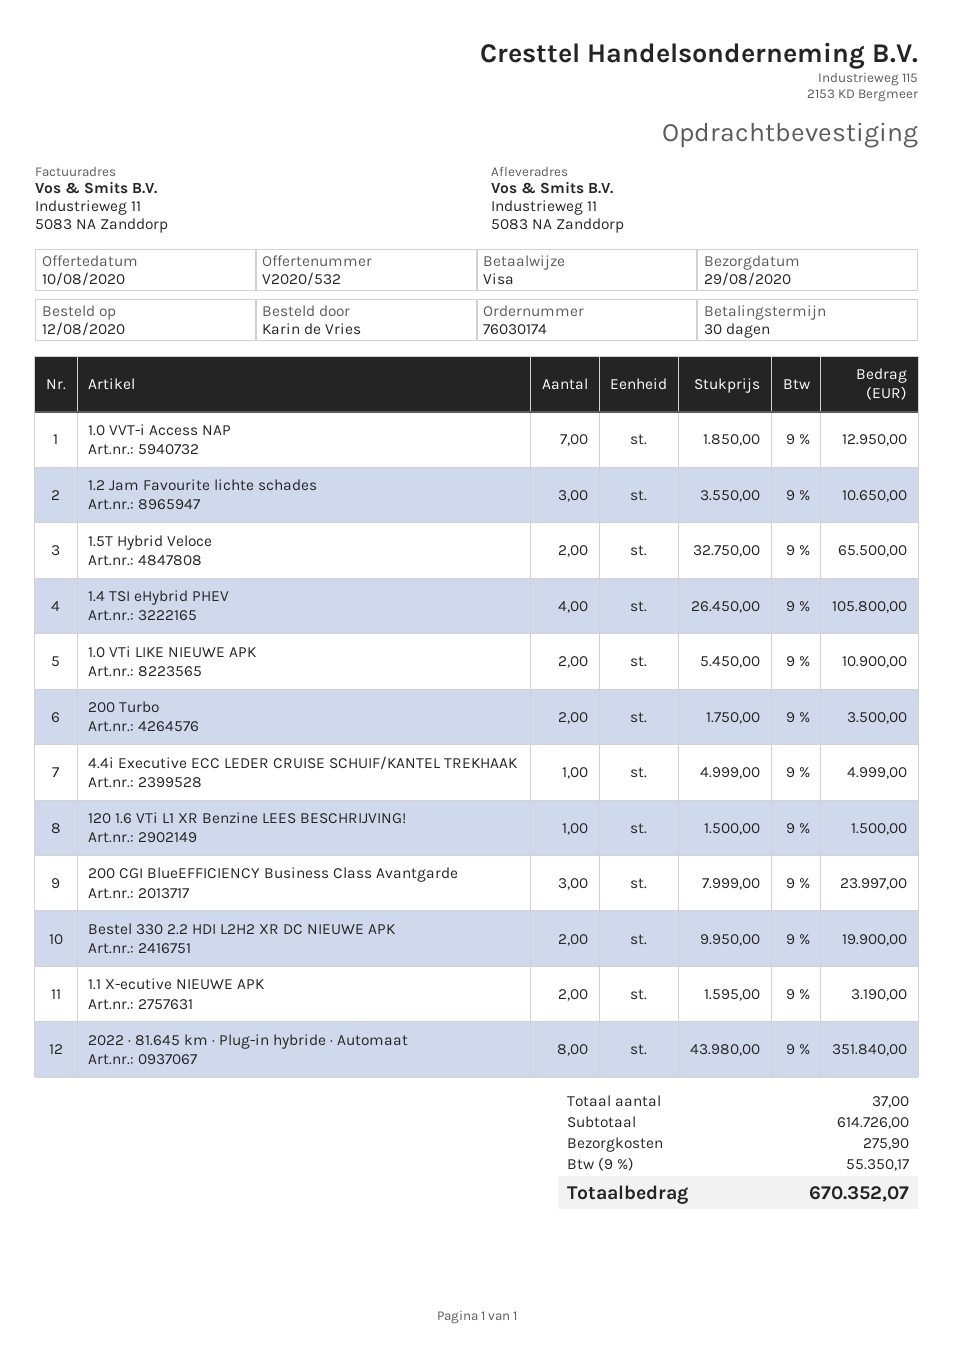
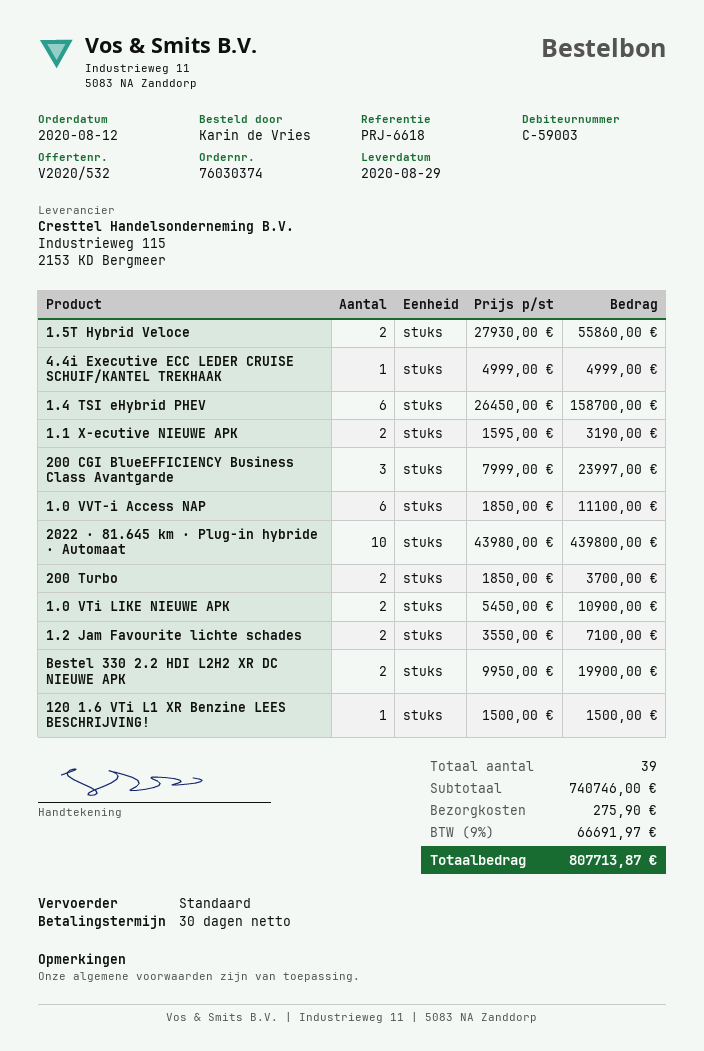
order number: 76030174 -> 76030374
1.0 VVT-i Access NAP: 7 x 1850.00 = 12950.00 -> 6 x 1850.00 = 11100.00
1.2 Jam Favourite lichte schades: 3 x 3550.00 = 10650.00 -> 2 x 3550.00 = 7100.00
1.5T Hybrid Veloce: 2 x 32750.00 = 65500.00 -> 2 x 27930.00 = 55860.00
1.4 TSI eHybrid PHEV: 4 x 26450.00 = 105800.00 -> 6 x 26450.00 = 158700.00
200 Turbo: 2 x 1750.00 = 3500.00 -> 2 x 1850.00 = 3700.00
2022 · 81.645 km · Plug-in hybride · Automaat: 8 x 43980.00 = 351840.00 -> 10 x 43980.00 = 439800.00
total quantity: 37 -> 39
subtotal: 614726.00 -> 740746.00
tax: 9% = 55350.17 -> 9% = 66691.97
total: 670352.07 -> 807713.87

